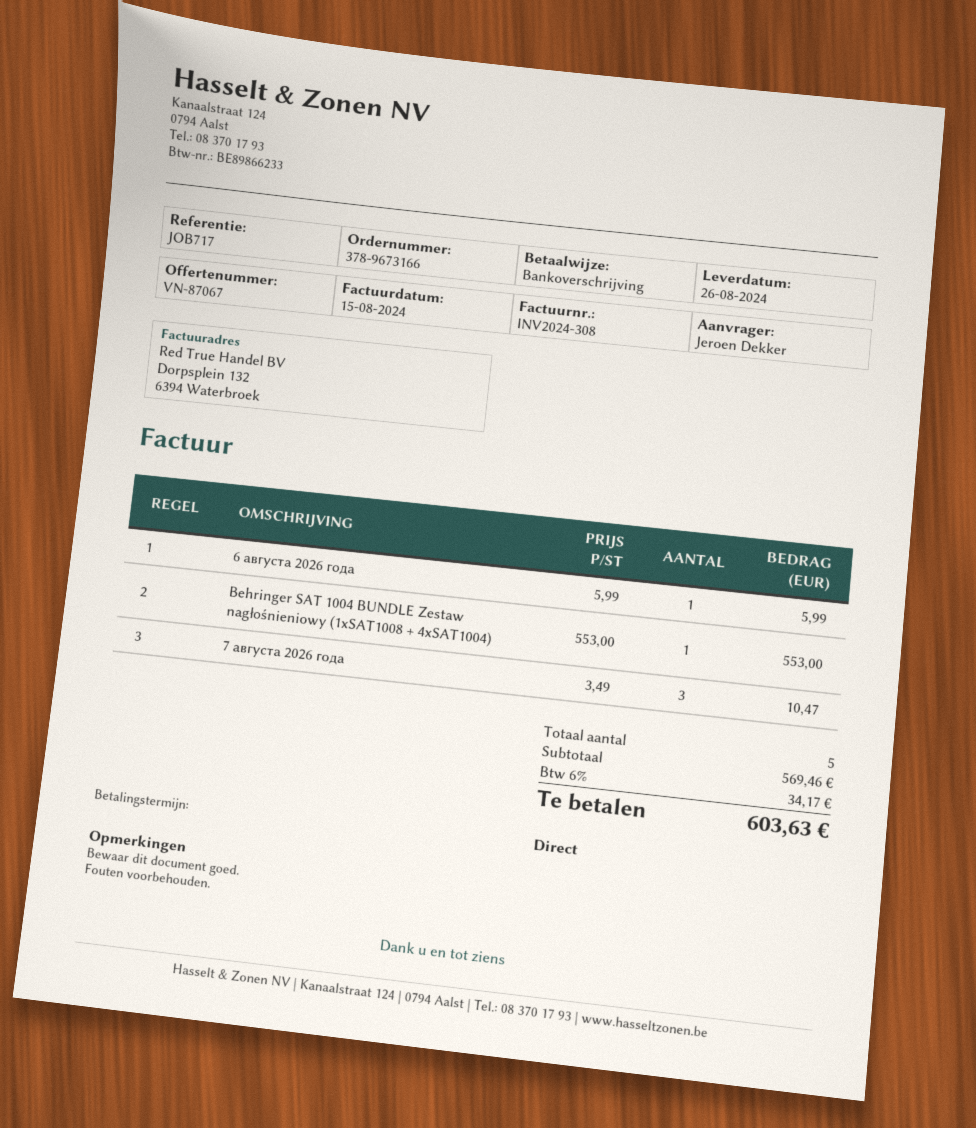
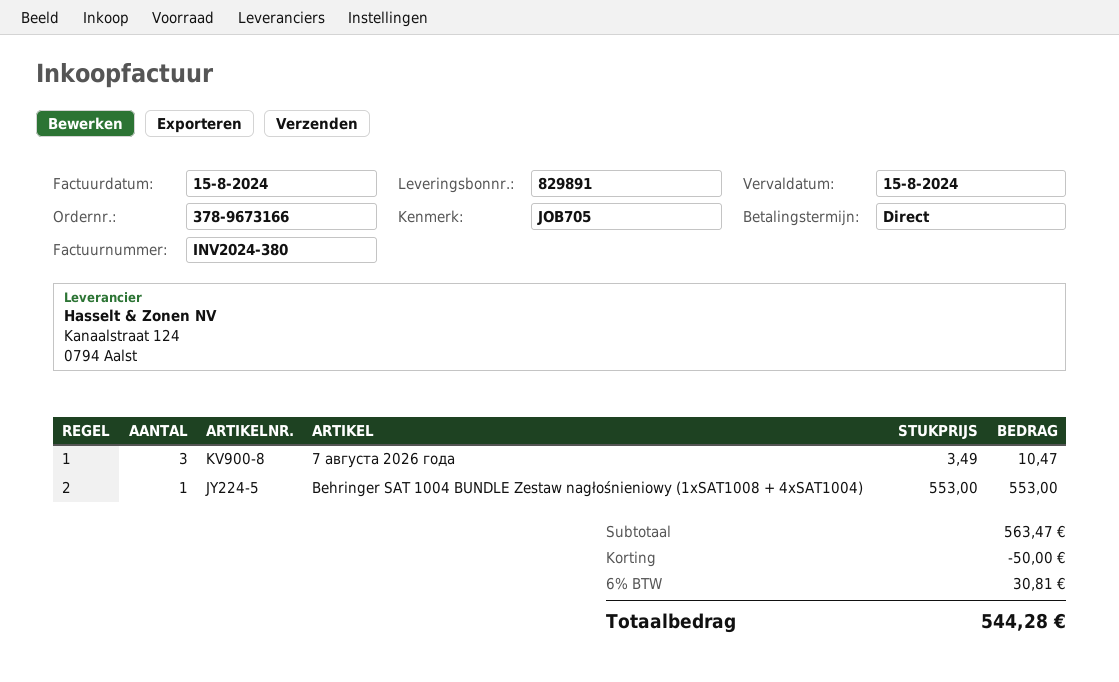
invoice number: INV2024-308 -> INV2024-380
reference: JOB717 -> JOB705
6 августа 2026 года: 1 x 5.99 = 5.99 -> none
subtotal: 569.46 -> 563.47
discount: none -> 50.00
tax: 6% = 34.17 -> 6% = 30.81
total: 603.63 -> 544.28

